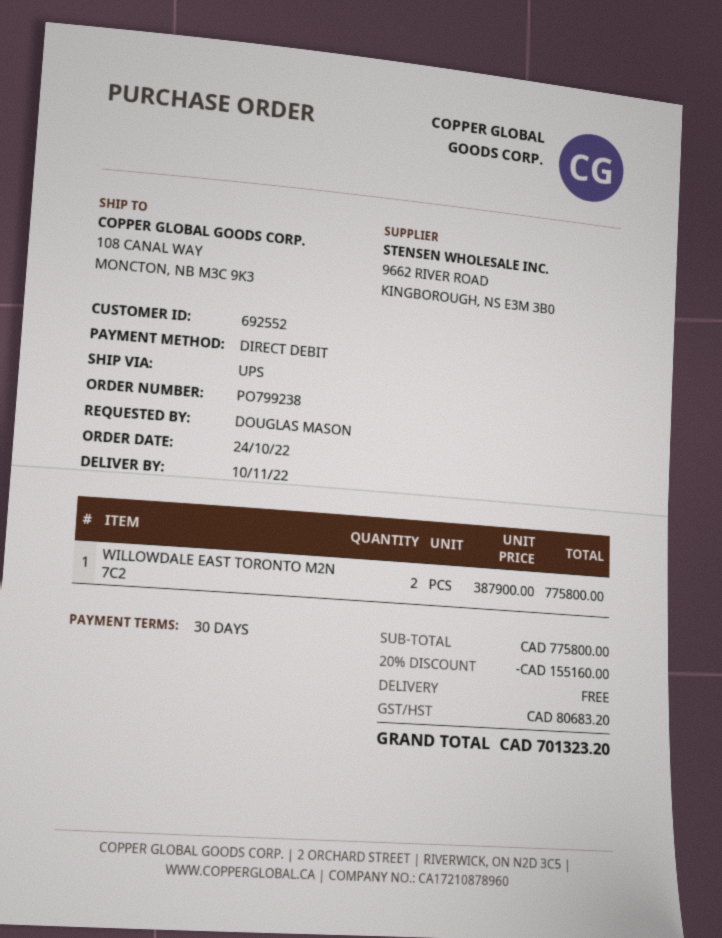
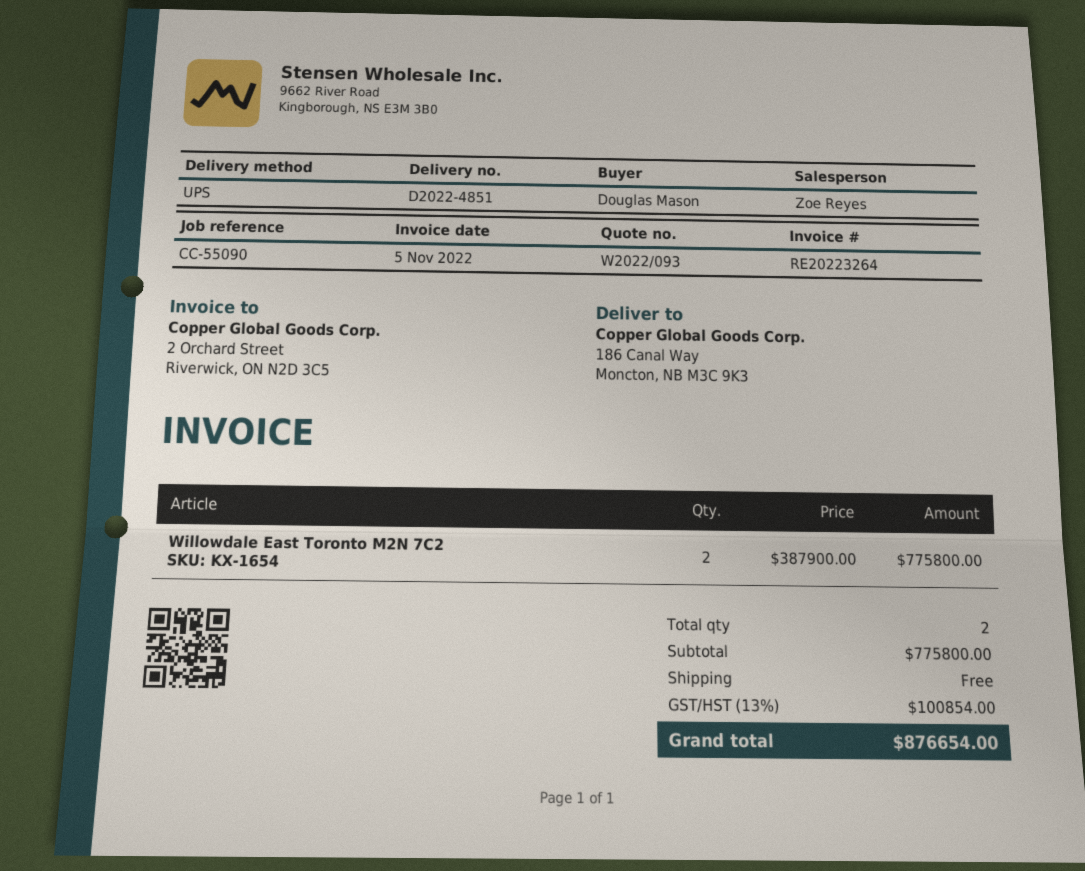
ship to: 108 CANAL WAY, MONCTON, NB M3C 9K3 -> 186 Canal Way, Moncton, NB M3C 9K3
discount: 20% = 155160.00 -> none
tax: 80683.20 -> 100854.00
total: 701323.20 -> 876654.00

